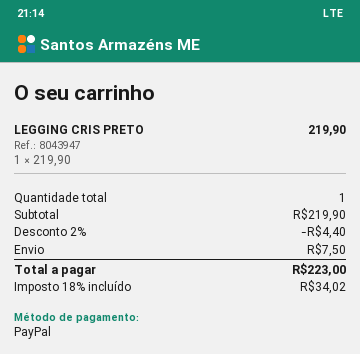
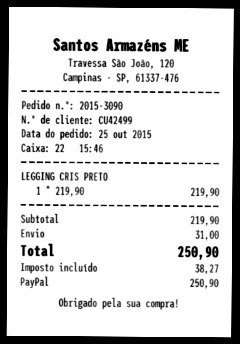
discount: 2% = 4.40 -> none
shipping: 7.50 -> 31.00
tax: 34.02 -> 38.27
total: 223.00 -> 250.90

